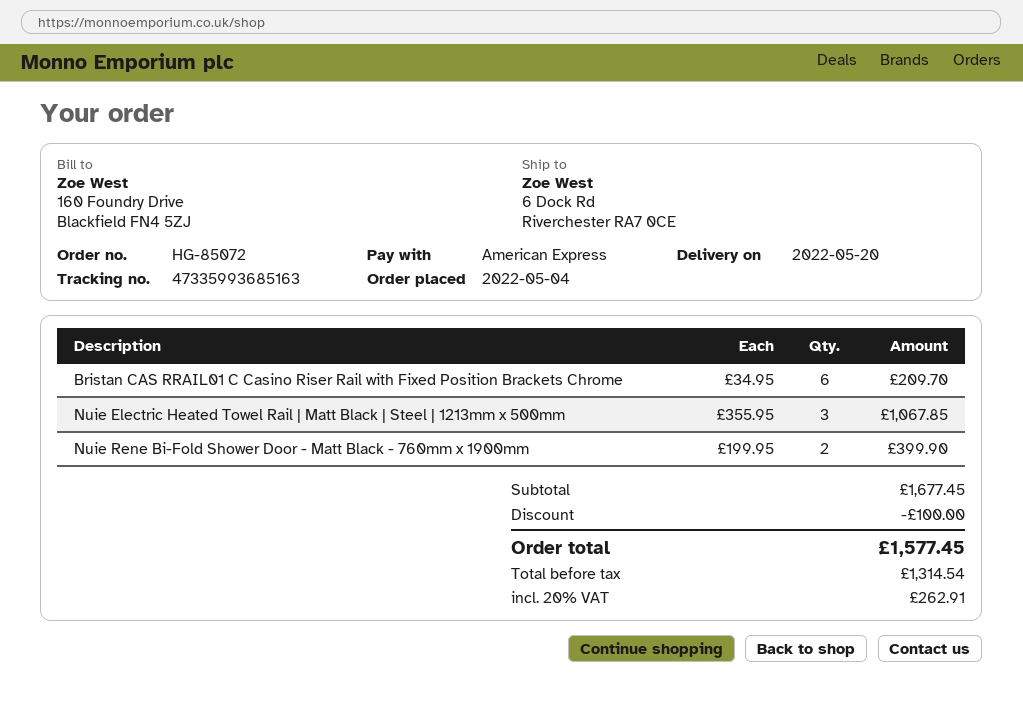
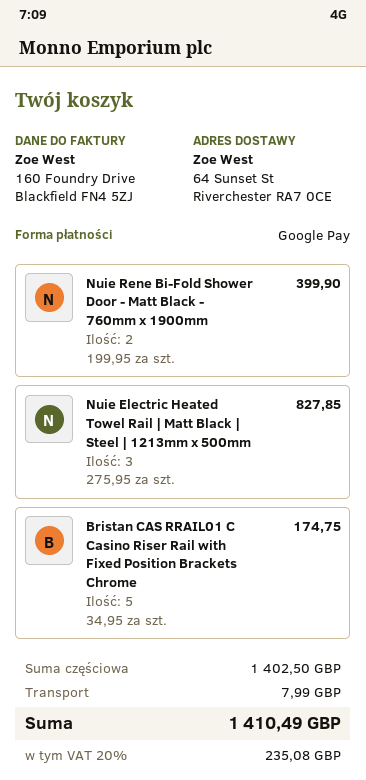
payment method: American Express -> Google Pay
ship to: 6 Dock Rd, Riverchester RA7 0CE -> 64 Sunset St, Riverchester RA7 0CE
Bristan CAS RRAIL01 C Casino Riser Rail with Fixed Position Brackets Chrome: 6 x 34.95 = 209.70 -> 5 x 34.95 = 174.75
Nuie Electric Heated Towel Rail | Matt Black | Steel | 1213mm x 500mm: 3 x 355.95 = 1067.85 -> 3 x 275.95 = 827.85
subtotal: 1677.45 -> 1402.50
discount: 100.00 -> none
shipping: none -> 7.99
tax: 20% = 262.91 -> 20% = 235.08
total: 1577.45 -> 1410.49

